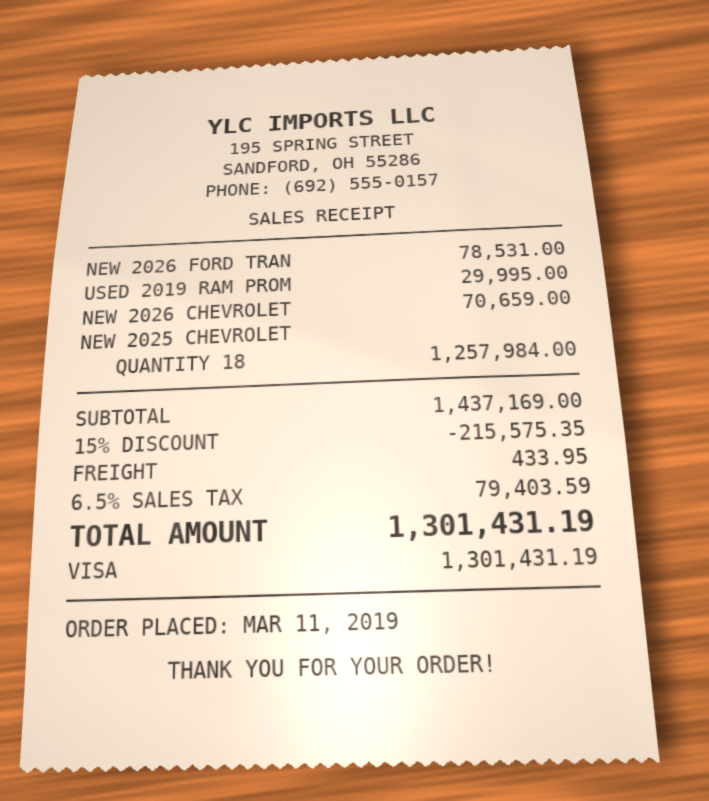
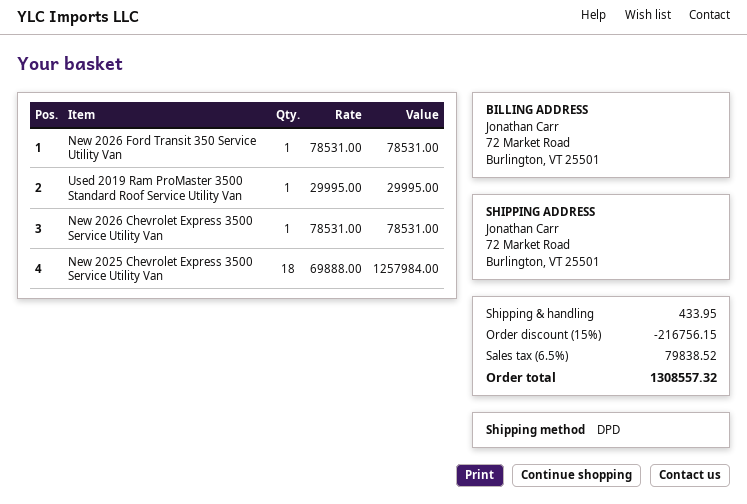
NEW 2026 CHEVROLET: 1 for 70659.00 -> 1 for 78531.00
discount: 15% = 215575.35 -> 15% = 216756.15
tax: 6.5% = 79403.59 -> 6.5% = 79838.52
total: 1301431.19 -> 1308557.32

